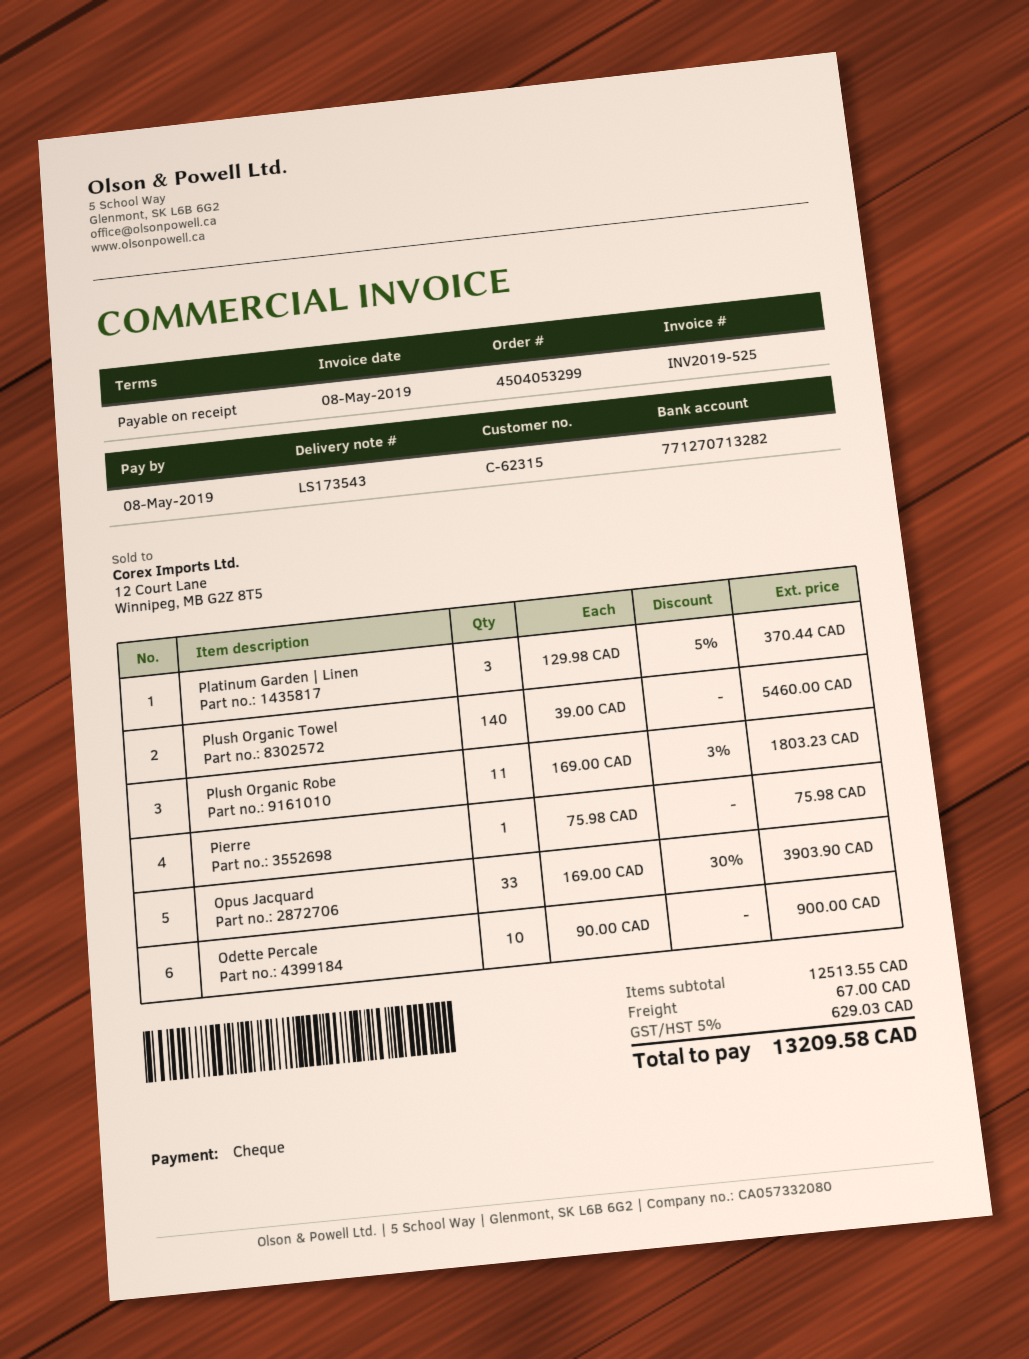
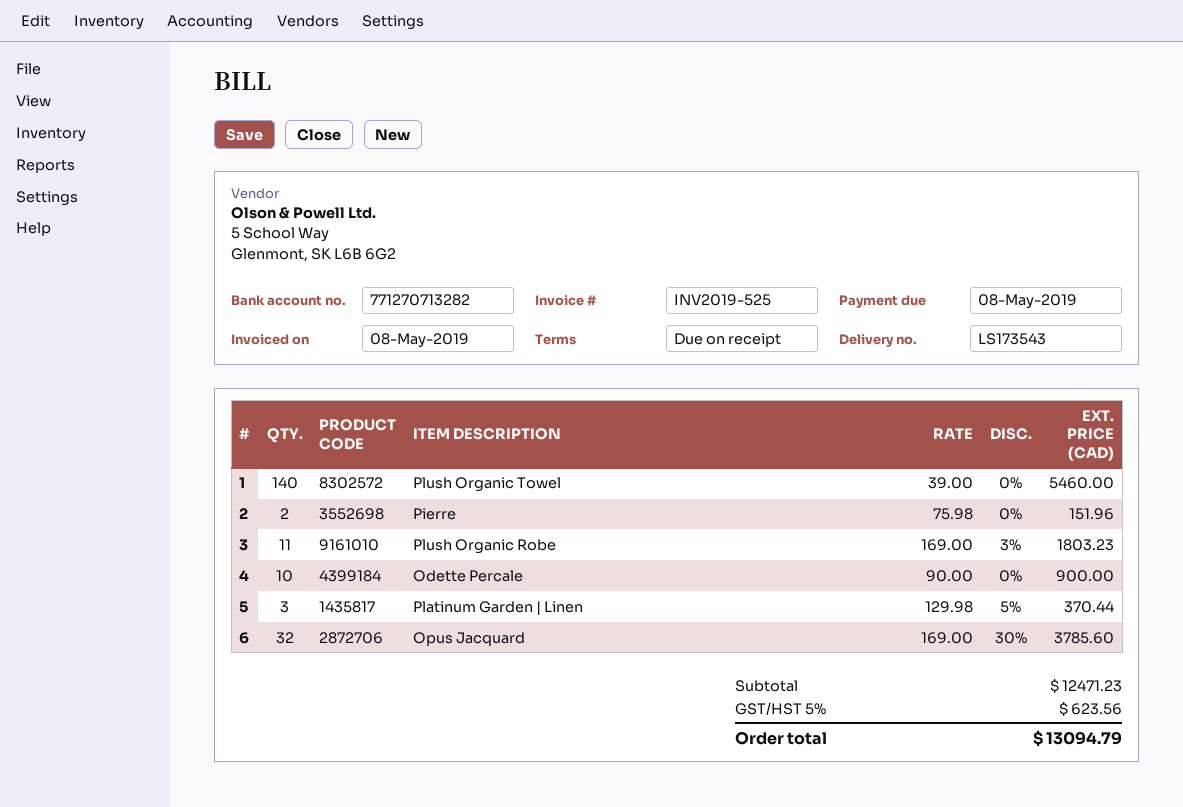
Pierre: 1 x 75.98 = 75.98 -> 2 x 75.98 = 151.96
Opus Jacquard: 33 x 169.00 - 30% = 3903.90 -> 32 x 169.00 - 30% = 3785.60
subtotal: 12513.55 -> 12471.23
shipping: 67.00 -> none
tax: 5% = 629.03 -> 5% = 623.56
total: 13209.58 -> 13094.79

